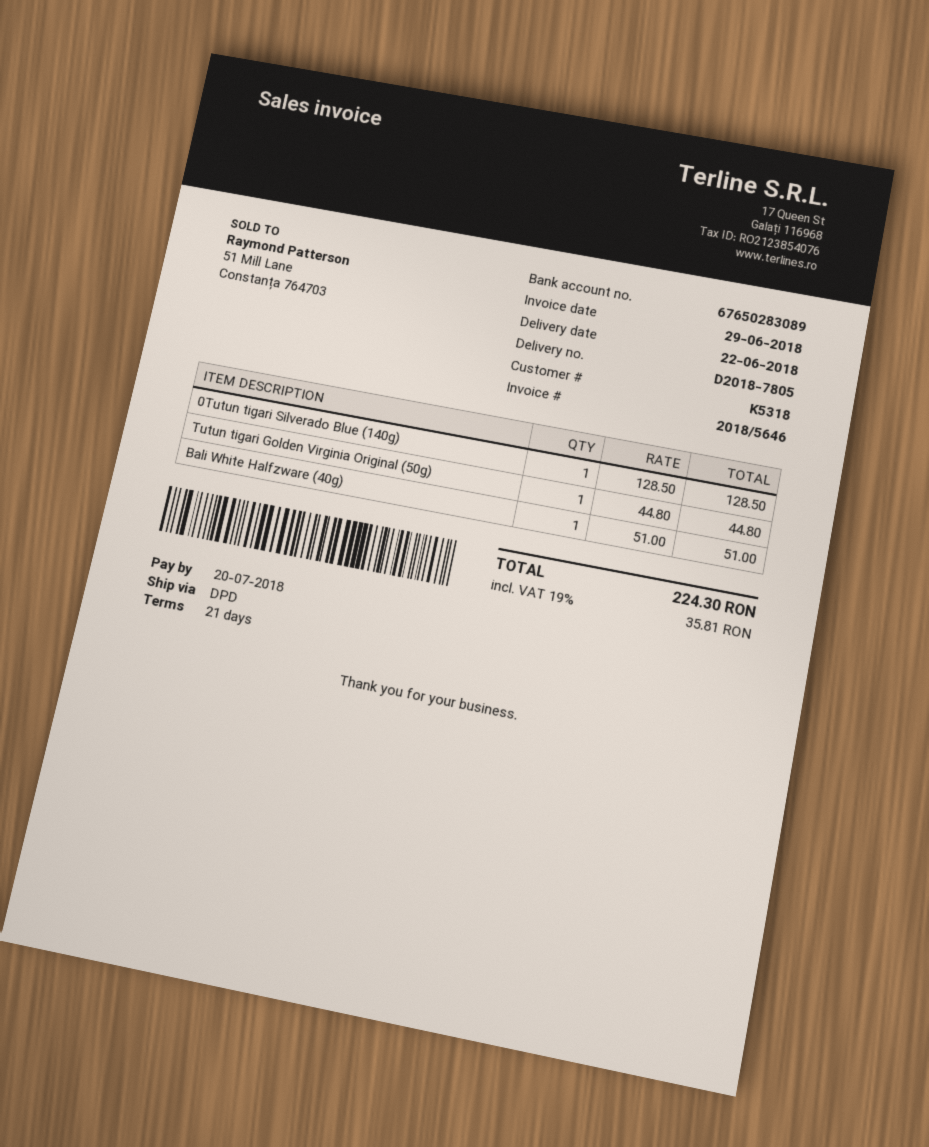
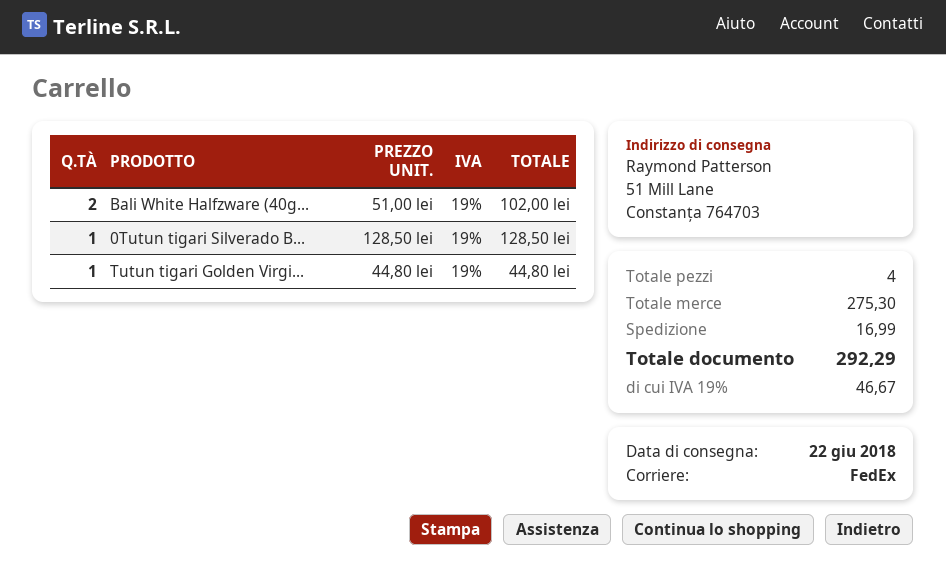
shipping method: DPD -> FedEx
Bali White Halfzware (40g): 1 x 51.00 = 51.00 -> 2 x 51.00 = 102.00
shipping: none -> 16.99
tax: 19% = 35.81 -> 19% = 46.67
total: 224.30 -> 292.29

